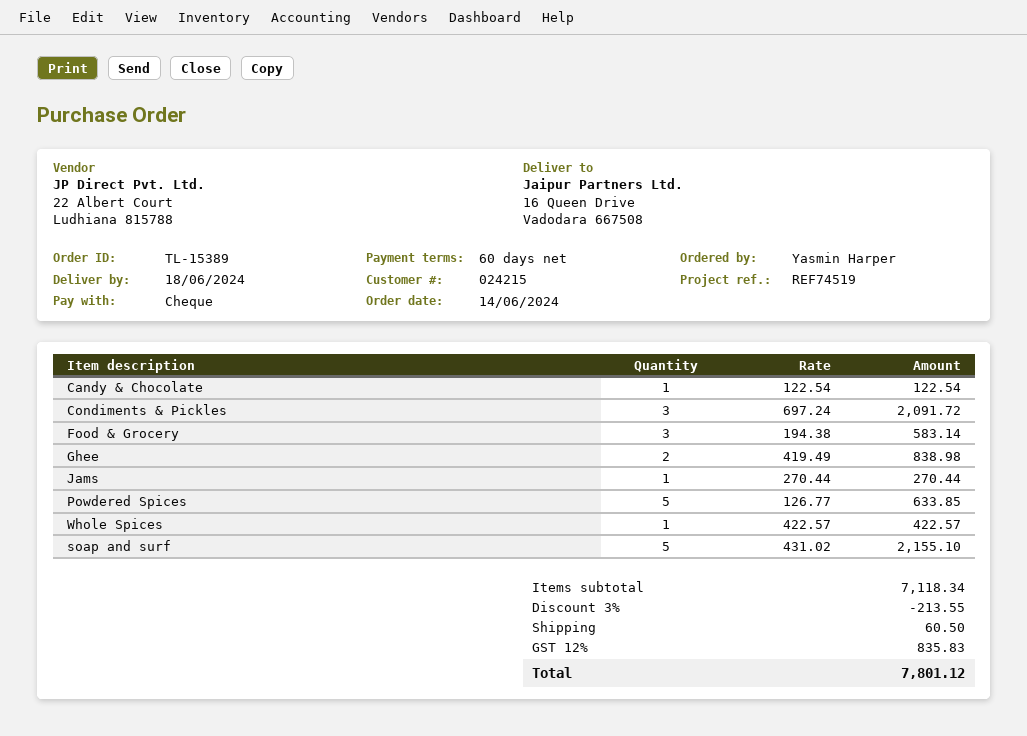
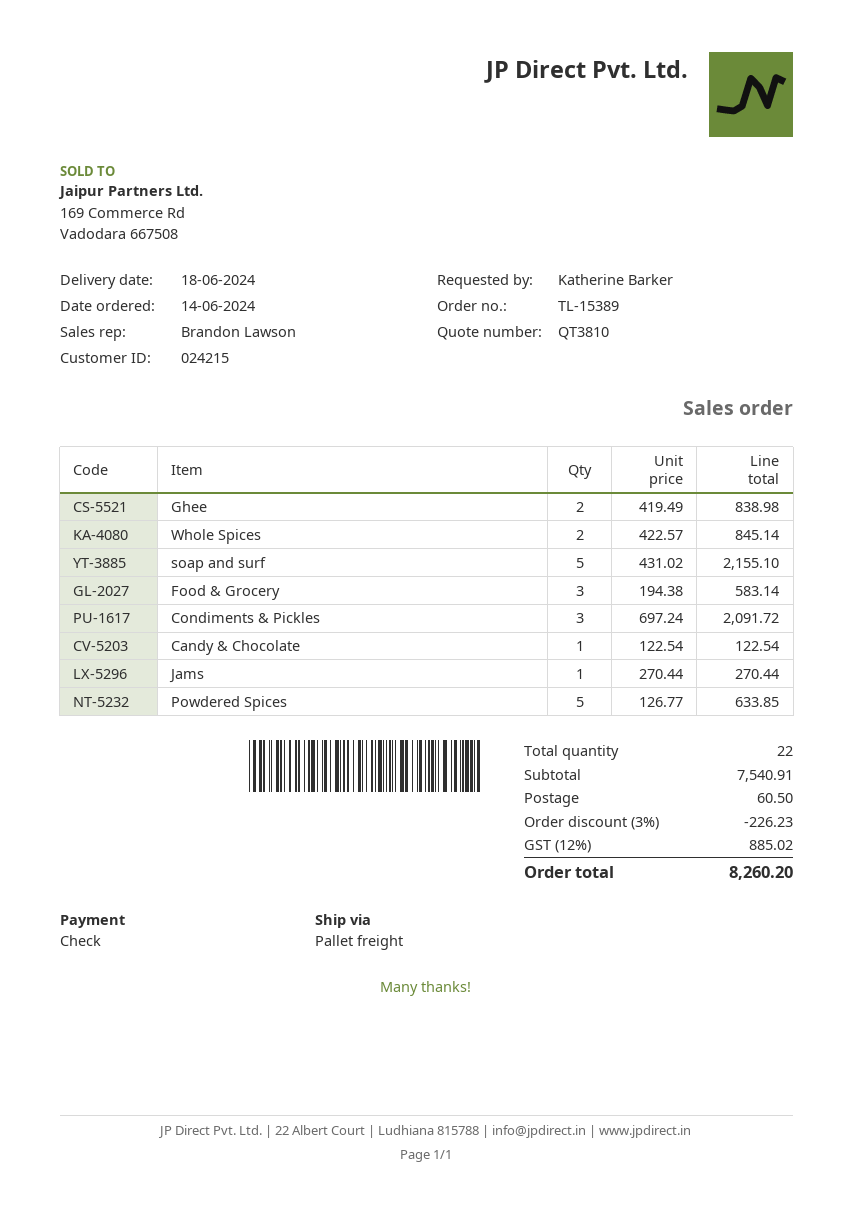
ordered by: Yasmin Harper -> Katherine Barker
Whole Spices: 1 x 422.57 = 422.57 -> 2 x 422.57 = 845.14
subtotal: 7118.34 -> 7540.91
discount: 3% = 213.55 -> 3% = 226.23
tax: 12% = 835.83 -> 12% = 885.02
total: 7801.12 -> 8260.20

